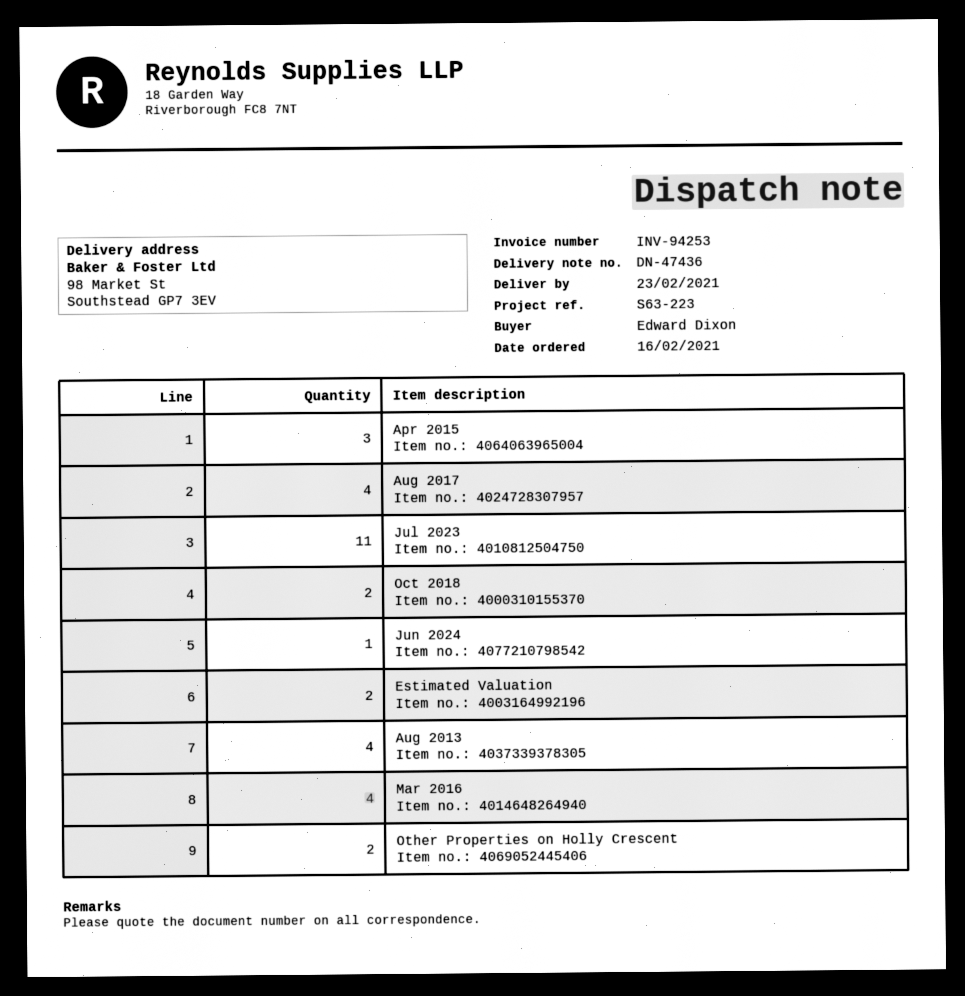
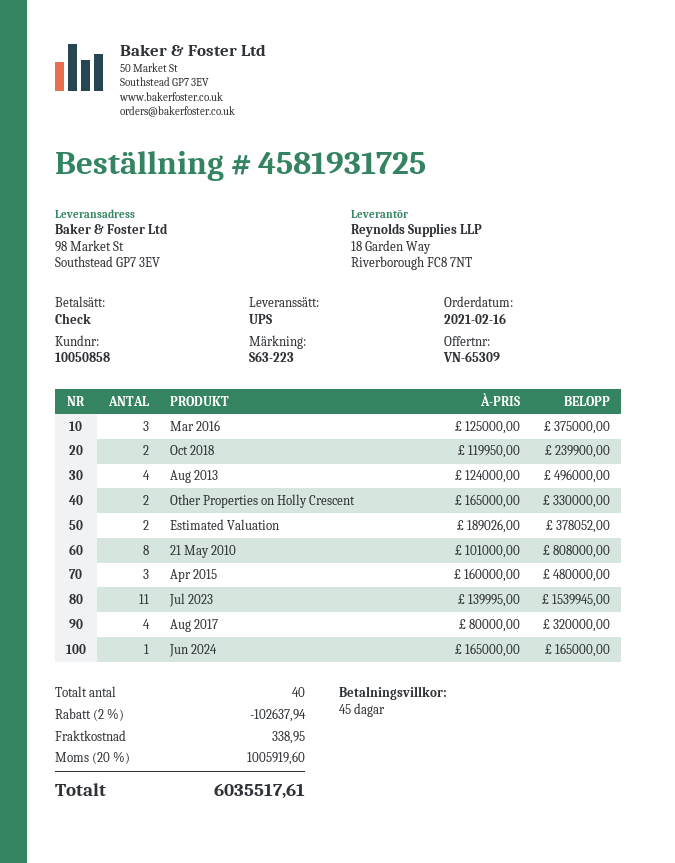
Mar 2016: 4 -> 3
21 May 2010: none -> 8

